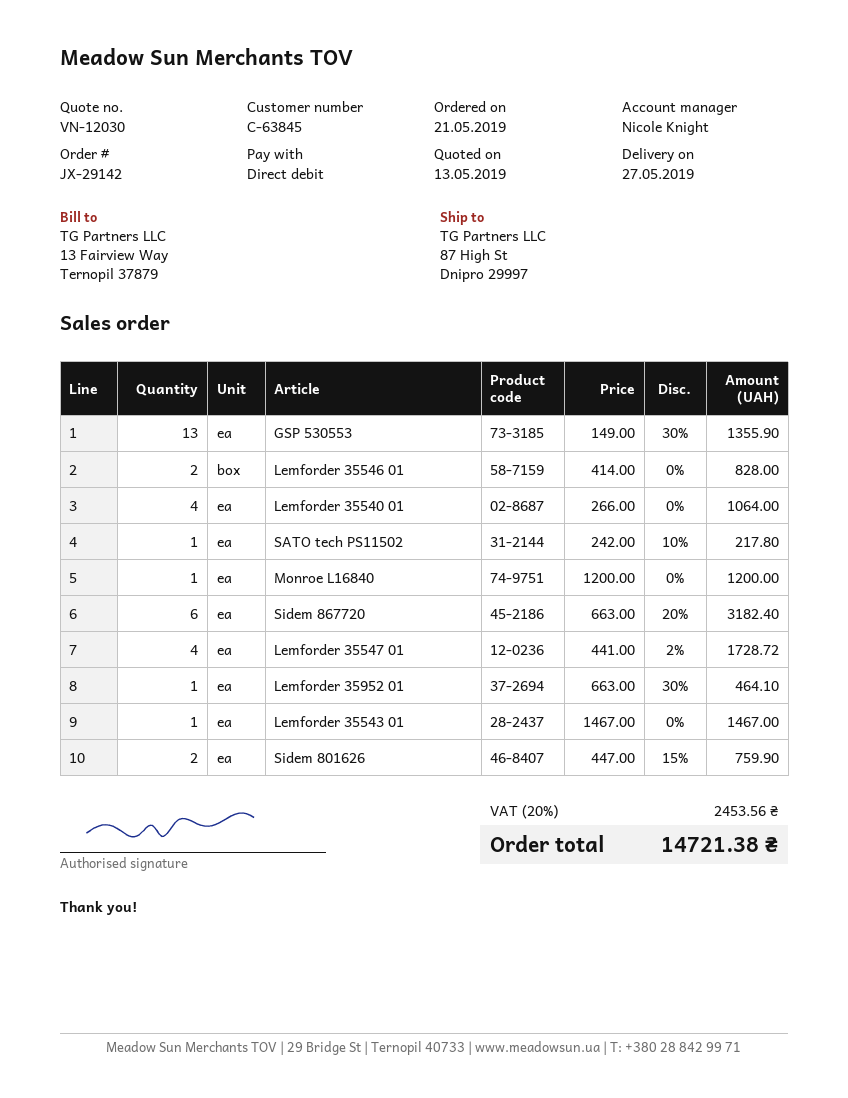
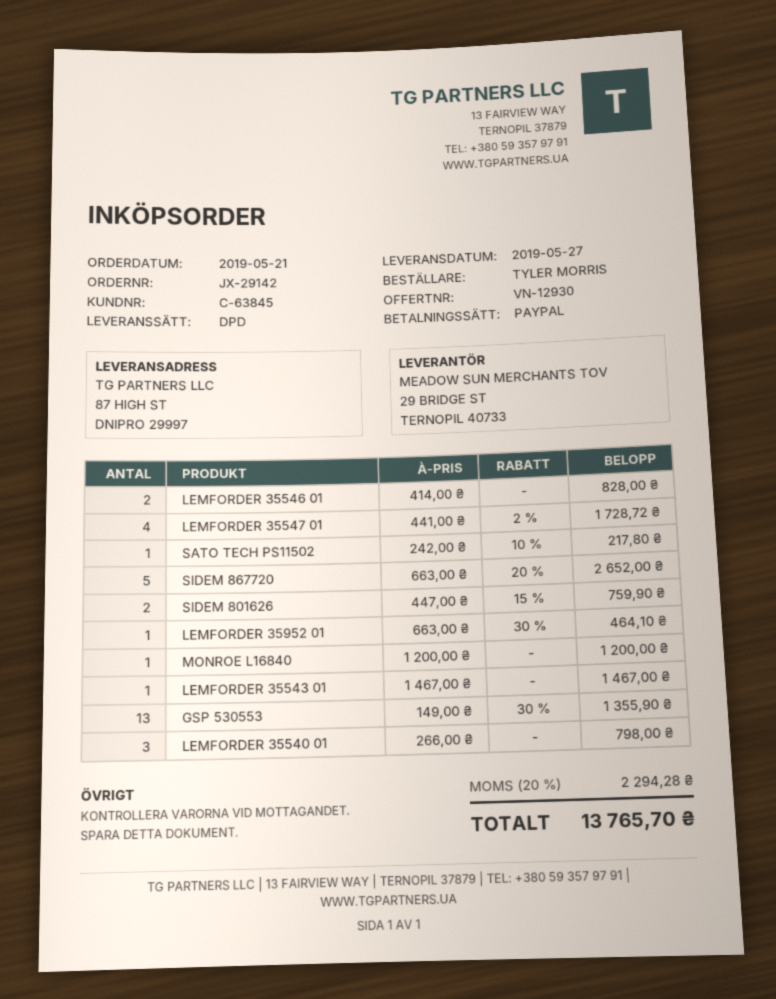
quote number: VN-12030 -> VN-12930
payment method: direct debit -> PayPal
Lemforder 35540 01: 4 x 266.00 = 1064.00 -> 3 x 266.00 = 798.00
Sidem 867720: 6 x 663.00 - 20% = 3182.40 -> 5 x 663.00 - 20% = 2652.00
tax: 20% = 2453.56 -> 20% = 2294.28
total: 14721.38 -> 13765.70

